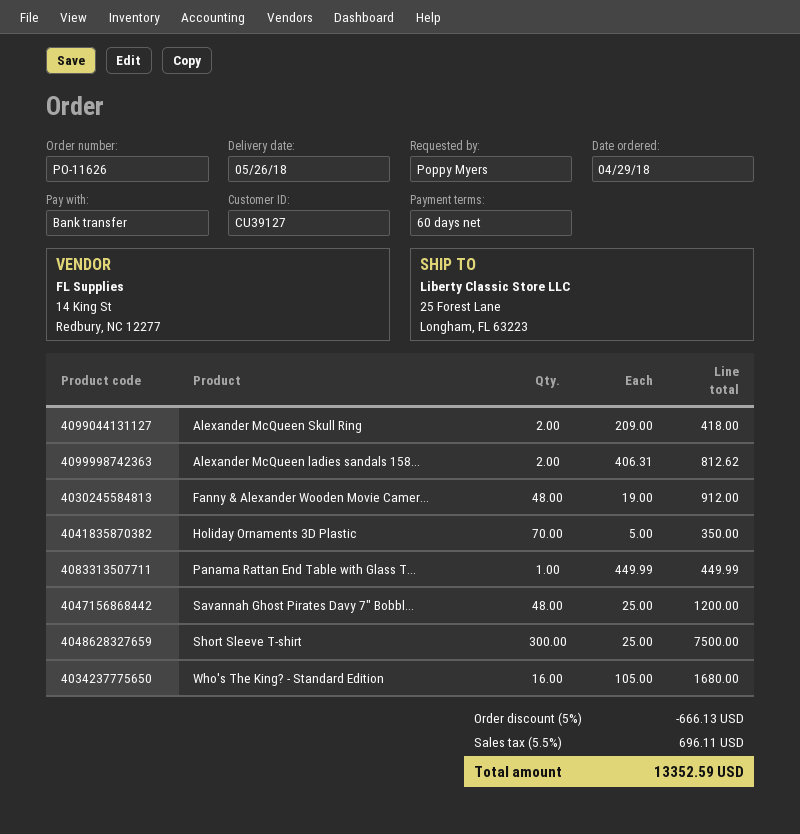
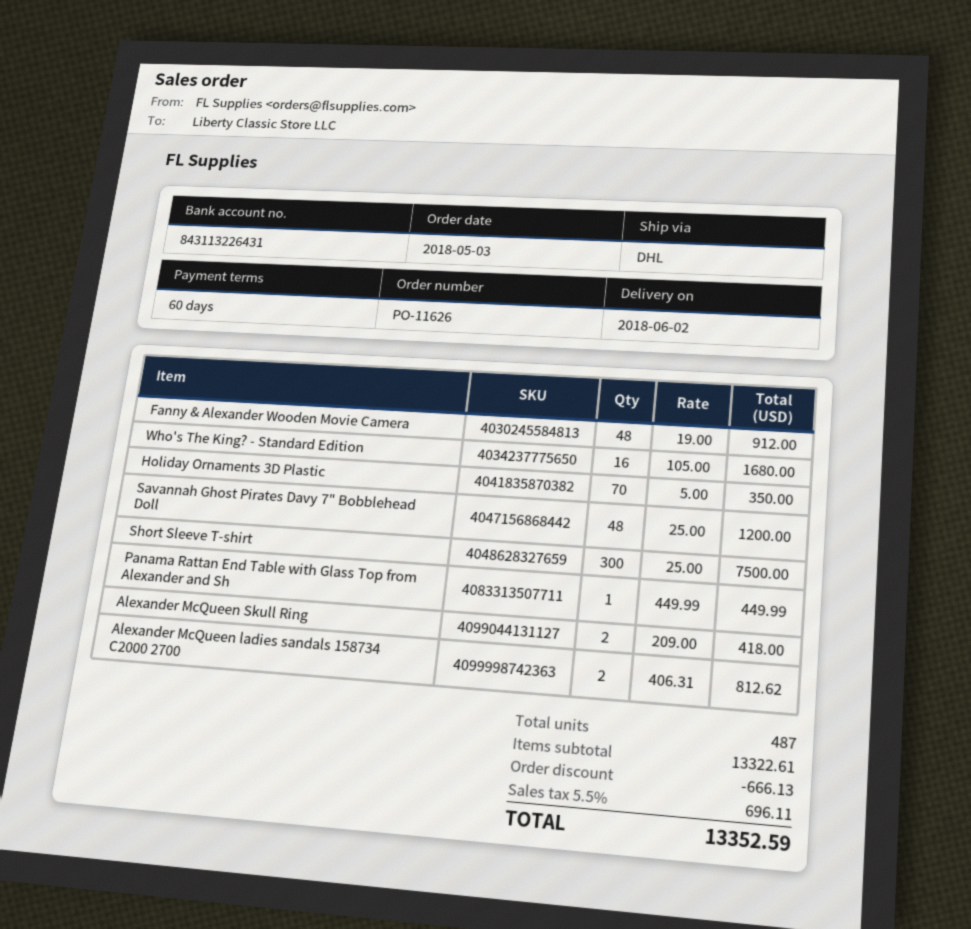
order date: 2018-04-29 -> 2018-05-03
delivery date: 2018-05-26 -> 2018-06-02

